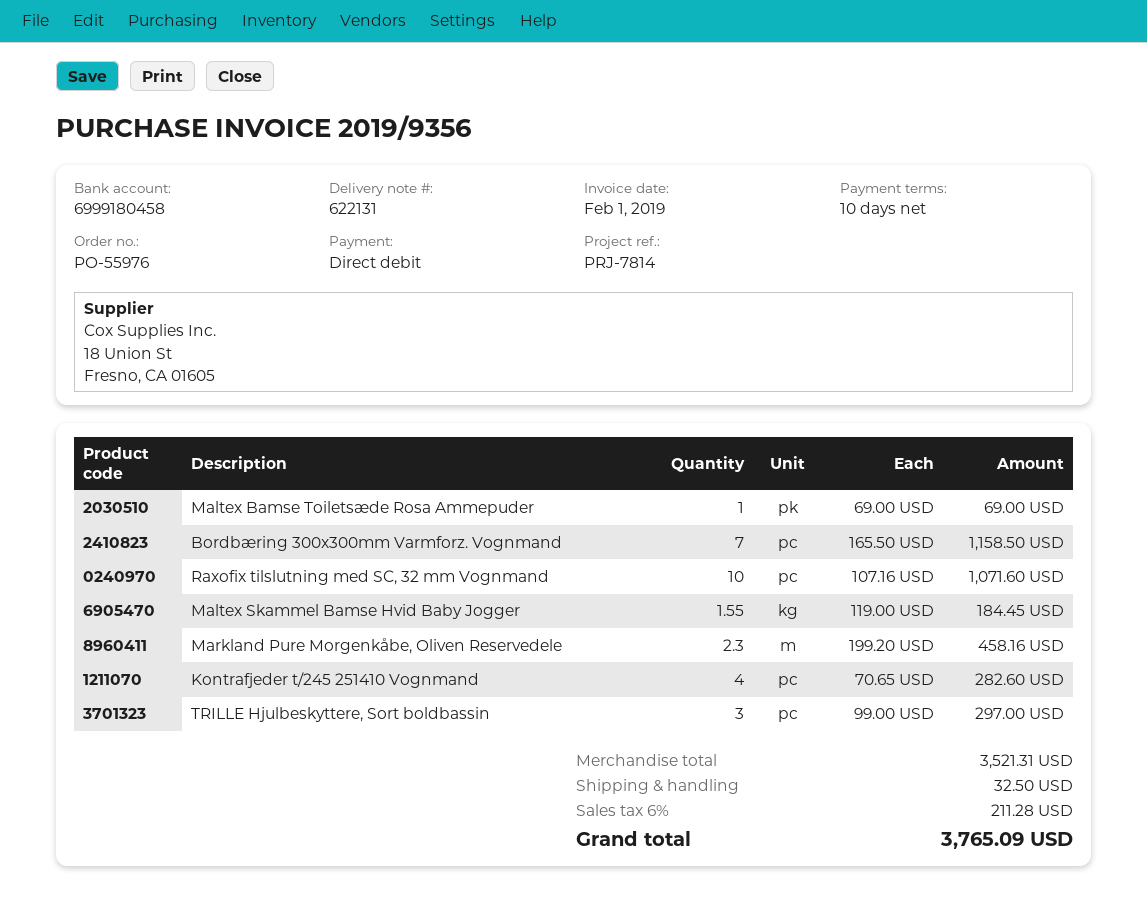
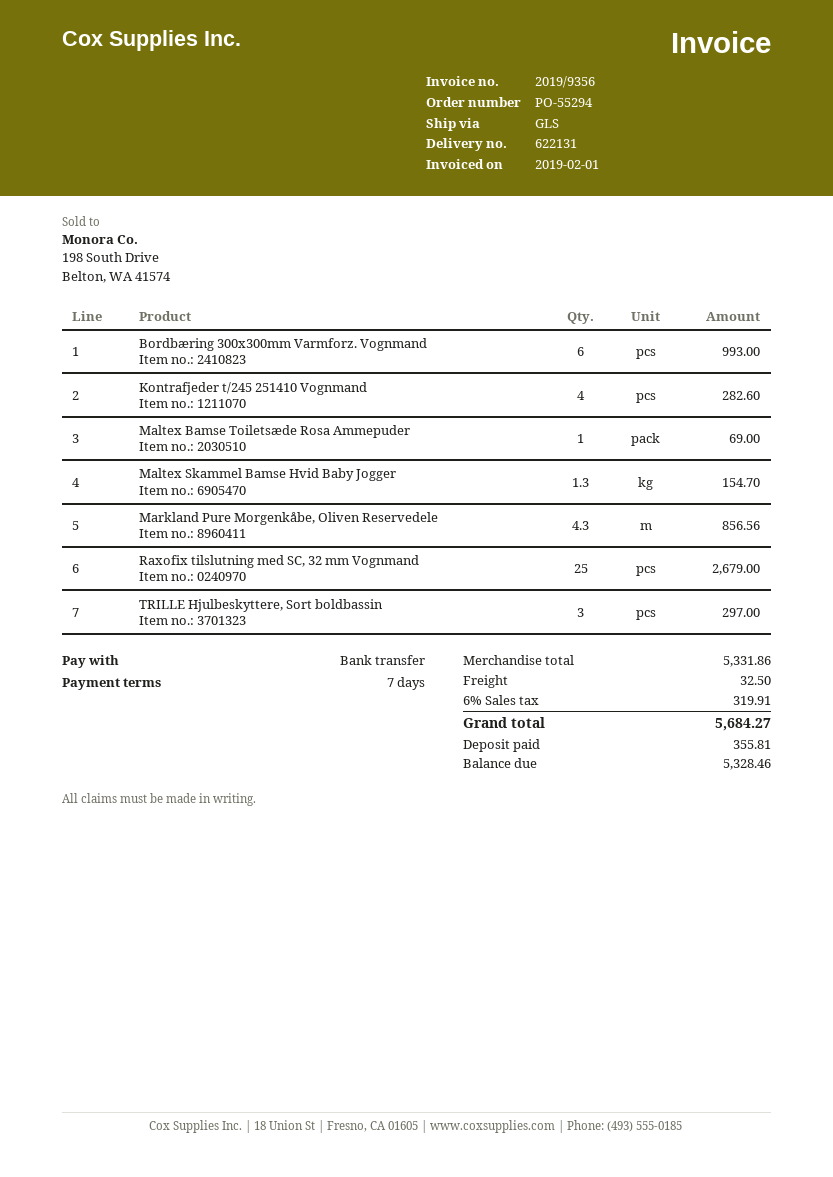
order number: PO-55976 -> PO-55294
payment terms: 10 days -> 7 days
payment method: direct debit -> bank transfer
Bordbæring 300x300mm Varmforz. Vognmand: 7 for 1158.50 -> 6 for 993.00
Raxofix tilslutning med SC, 32 mm Vognmand: 10 for 1071.60 -> 25 for 2679.00
Maltex Skammel Bamse Hvid Baby Jogger: 1.55 for 184.45 -> 1.3 for 154.70
Markland Pure Morgenkåbe, Oliven Reservedele: 2.3 for 458.16 -> 4.3 for 856.56
subtotal: 3521.31 -> 5331.86
tax: 6% = 211.28 -> 6% = 319.91
total: 3765.09 -> 5684.27

